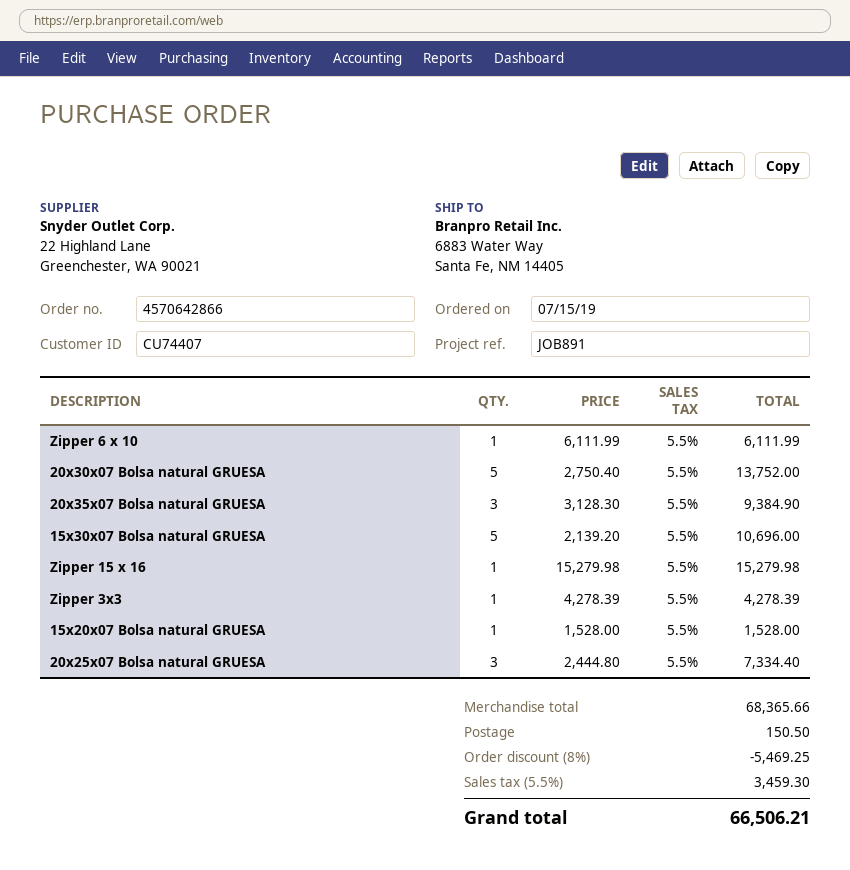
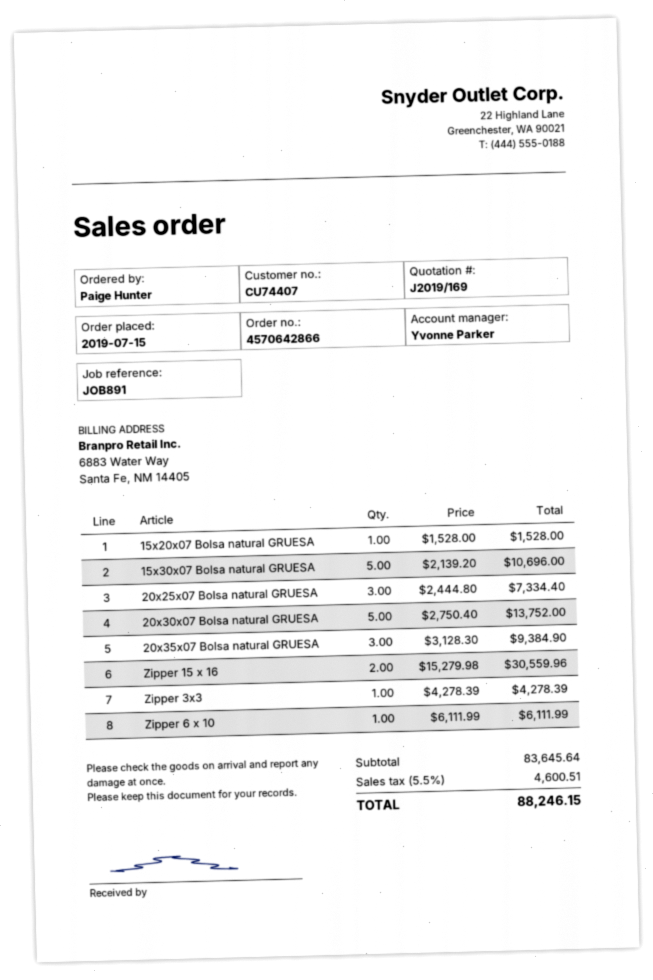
Zipper 15 x 16: 1 x 15279.98 = 15279.98 -> 2 x 15279.98 = 30559.96
subtotal: 68365.66 -> 83645.64
discount: 8% = 5469.25 -> none
shipping: 150.50 -> none
tax: 5.5% = 3459.30 -> 5.5% = 4600.51
total: 66506.21 -> 88246.15

